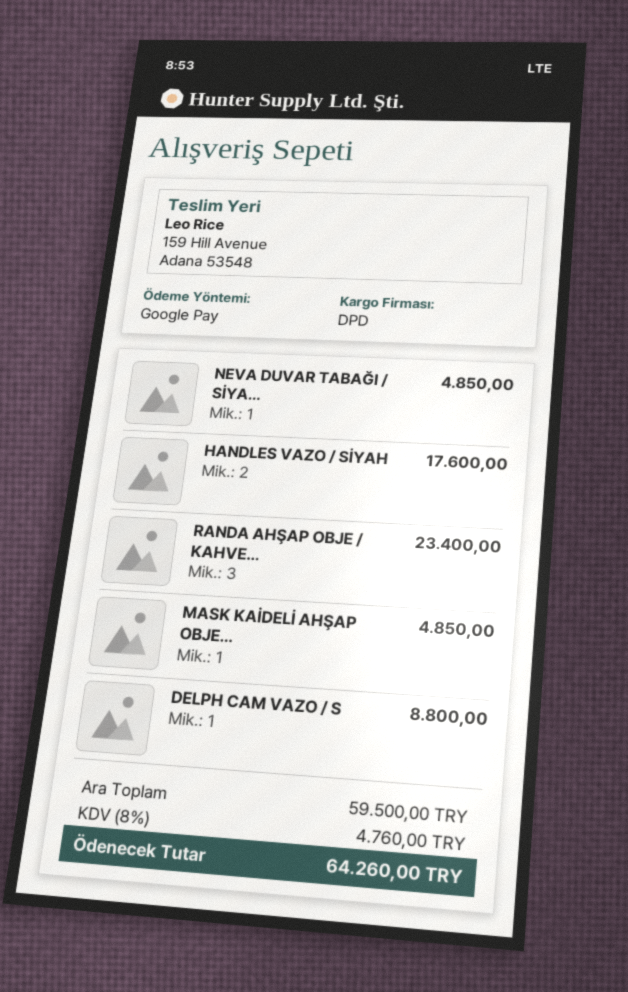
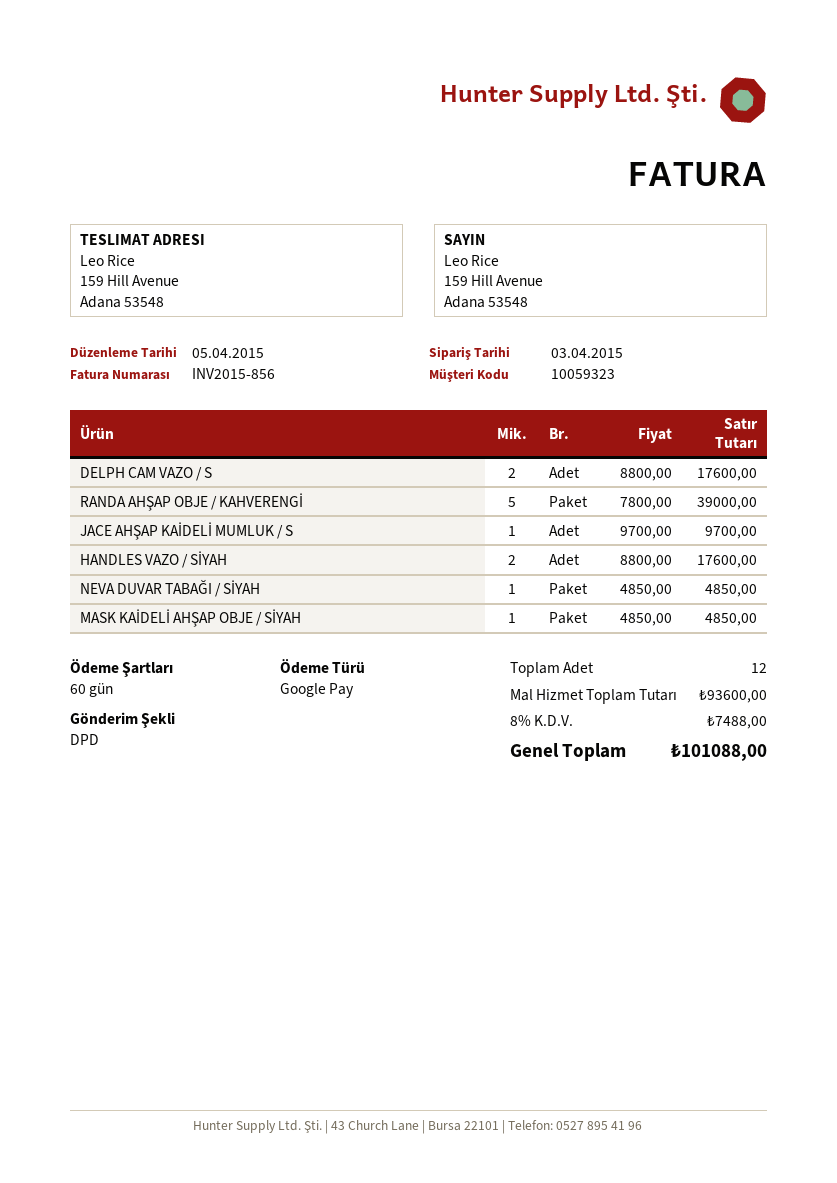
RANDA AHŞAP OBJE / KAHVE...: 3 for 23400.00 -> 5 for 39000.00
DELPH CAM VAZO / S: 1 for 8800.00 -> 2 for 17600.00
JACE AHŞAP KAİDELİ MUMLUK / S: none -> 1 for 9700.00
subtotal: 59500.00 -> 93600.00
tax: 8% = 4760.00 -> 8% = 7488.00
total: 64260.00 -> 101088.00

